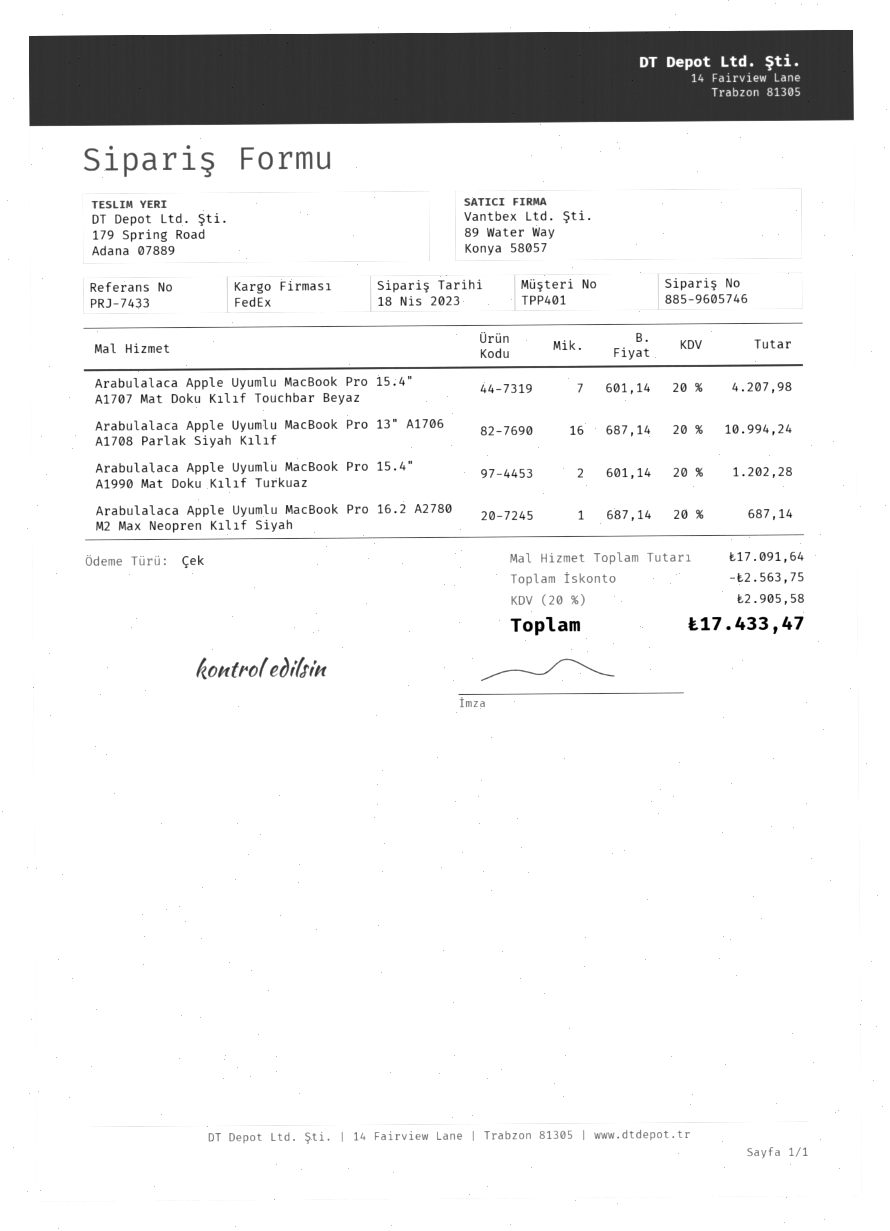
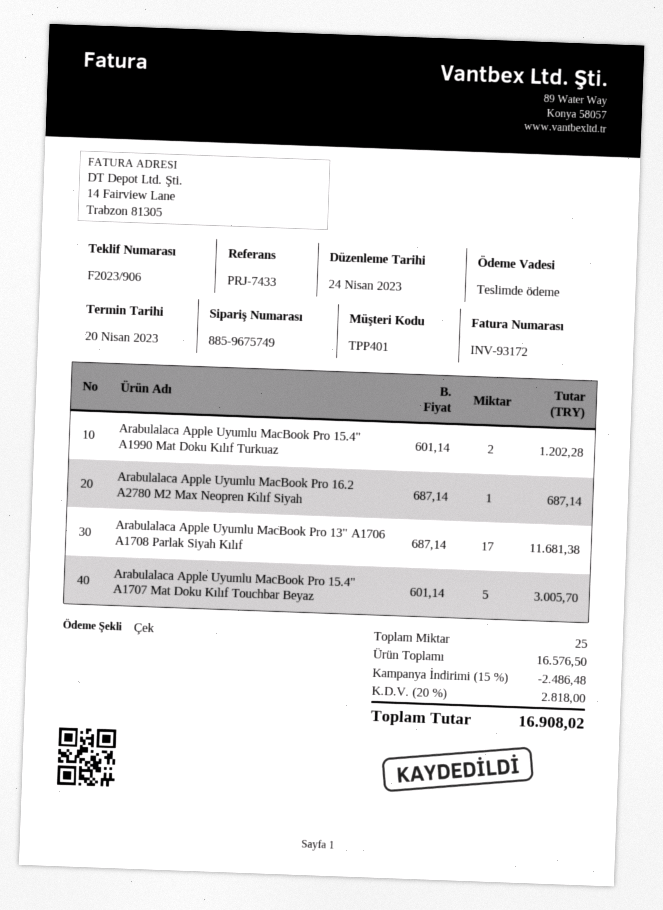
order number: 885-9605746 -> 885-9675749
Arabulalaca Apple Uyumlu MacBook Pro 15.4" A1707 Mat Doku Kılıf Touchbar Beyaz: 7 x 601.14 = 4207.98 -> 5 x 601.14 = 3005.70
Arabulalaca Apple Uyumlu MacBook Pro 13" A1706 A1708 Parlak Siyah Kılıf: 16 x 687.14 = 10994.24 -> 17 x 687.14 = 11681.38
subtotal: 17091.64 -> 16576.50
discount: 2563.75 -> 2486.48
tax: 20% = 2905.58 -> 20% = 2818.00
total: 17433.47 -> 16908.02

